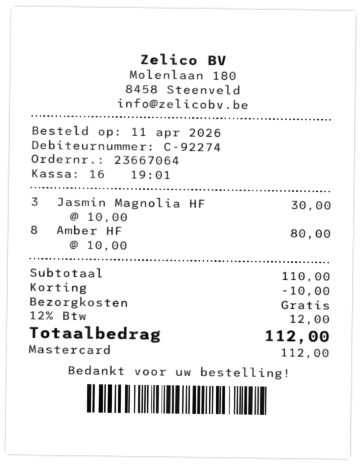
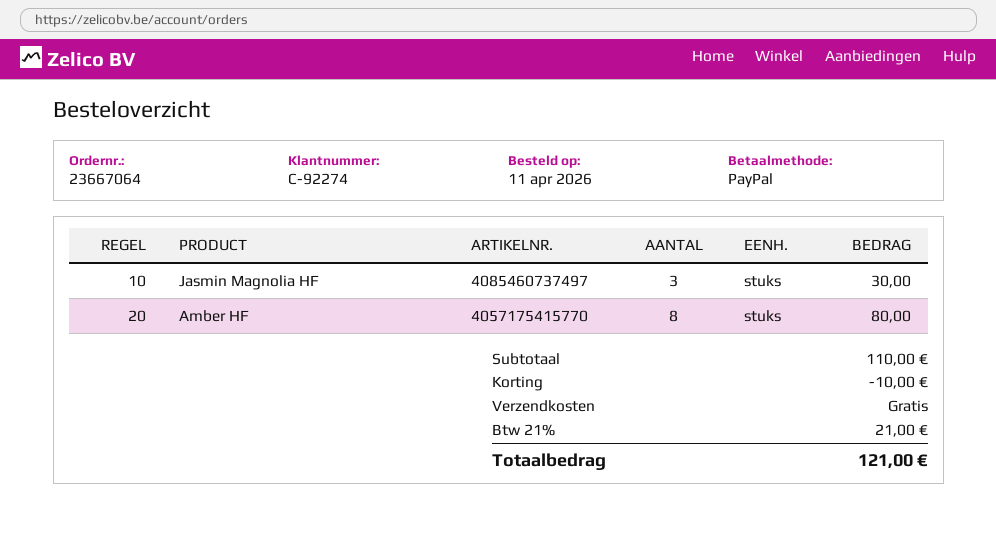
payment method: Mastercard -> PayPal
tax: 12% = 12.00 -> 21% = 21.00
total: 112.00 -> 121.00

